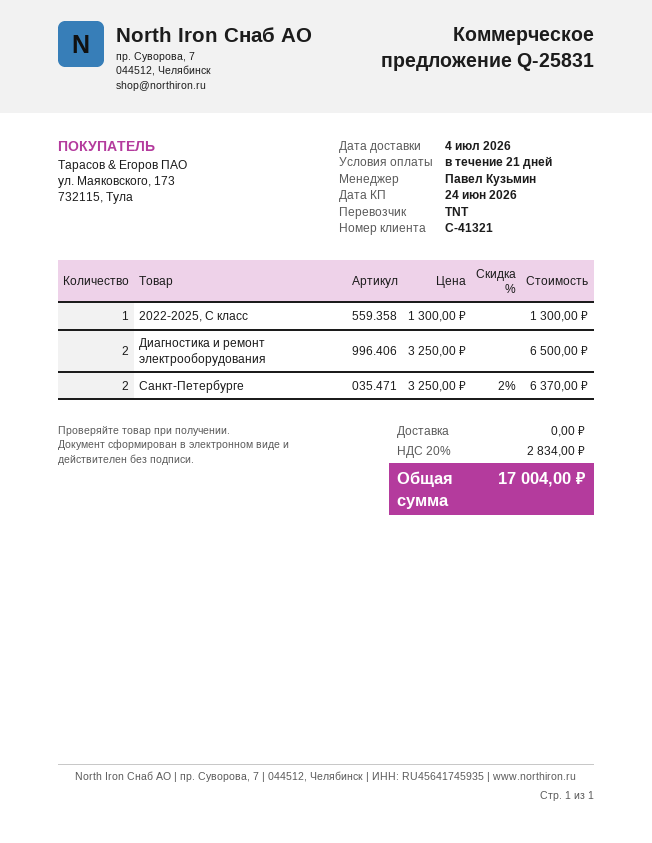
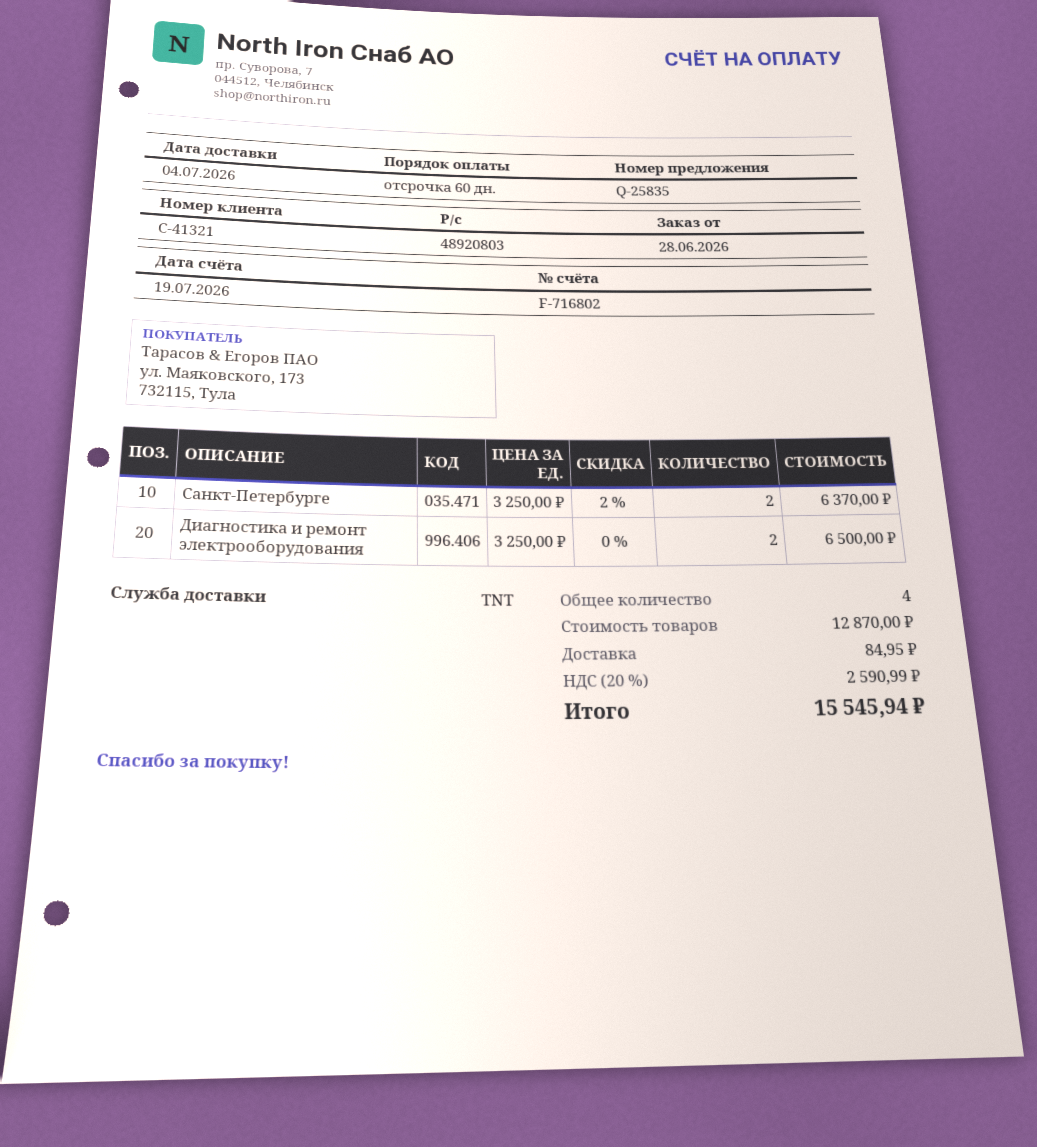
quote number: Q-25831 -> Q-25835
payment terms: 21 days -> 60 days
2022-2025, C класс: 1 x 1300.00 = 1300.00 -> none
shipping: 0.00 -> 84.95
tax: 20% = 2834.00 -> 20% = 2590.99
total: 17004.00 -> 15545.94

